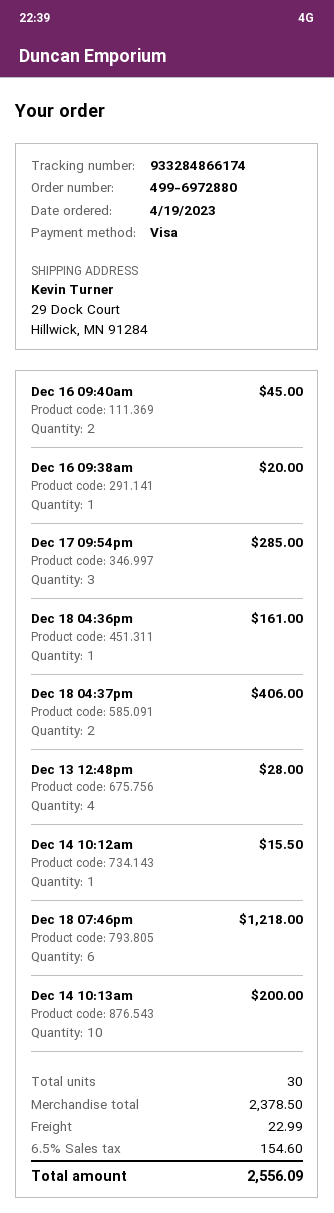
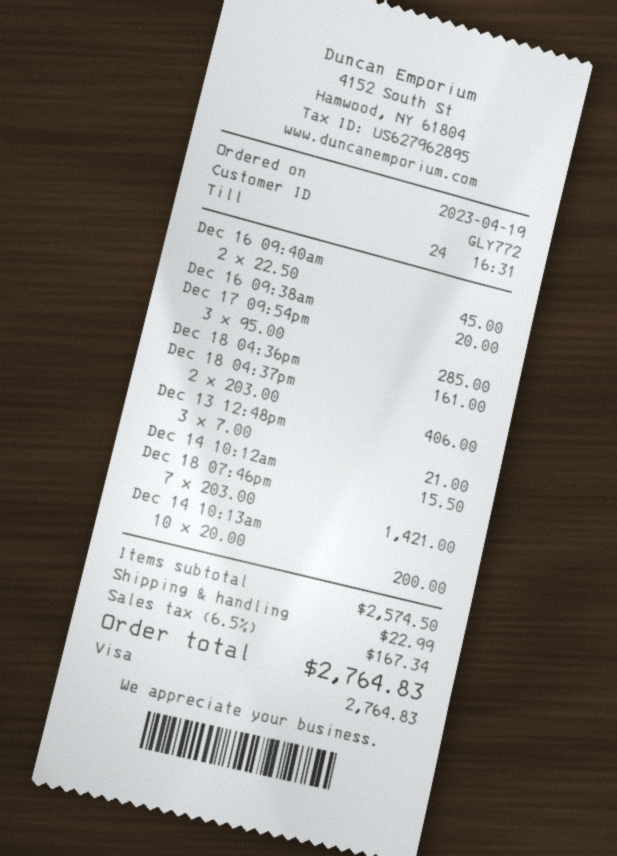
Dec 13 12:48pm: 4 for 28.00 -> 3 for 21.00
Dec 18 07:46pm: 6 for 1218.00 -> 7 for 1421.00
subtotal: 2378.50 -> 2574.50
tax: 6.5% = 154.60 -> 6.5% = 167.34
total: 2556.09 -> 2764.83

